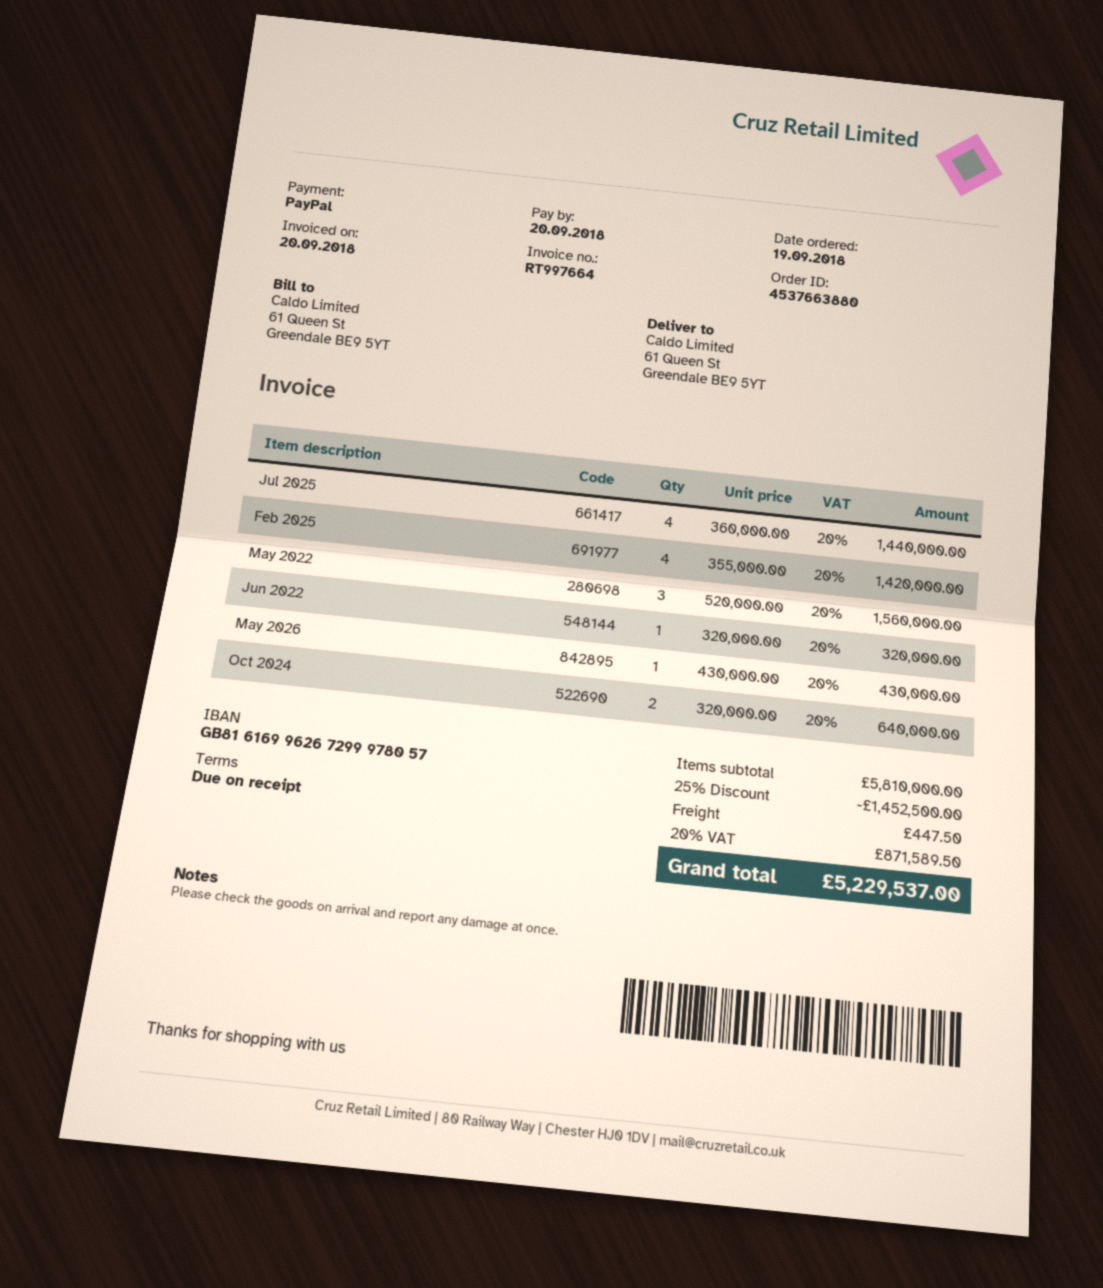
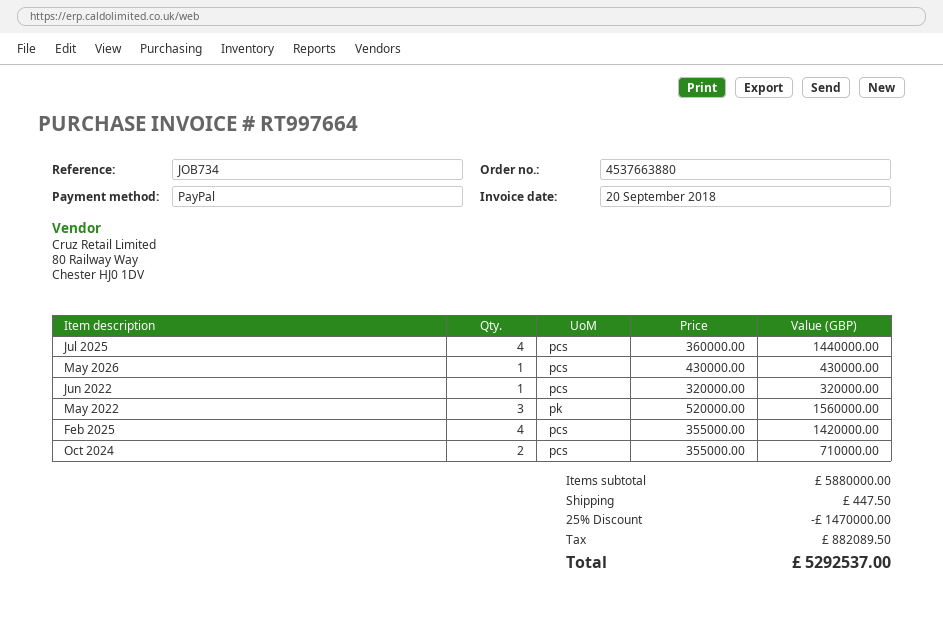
Oct 2024: 2 x 320000.00 = 640000.00 -> 2 x 355000.00 = 710000.00
subtotal: 5810000.00 -> 5880000.00
discount: 25% = 1452500.00 -> 25% = 1470000.00
tax: 871589.50 -> 882089.50
total: 5229537.00 -> 5292537.00

